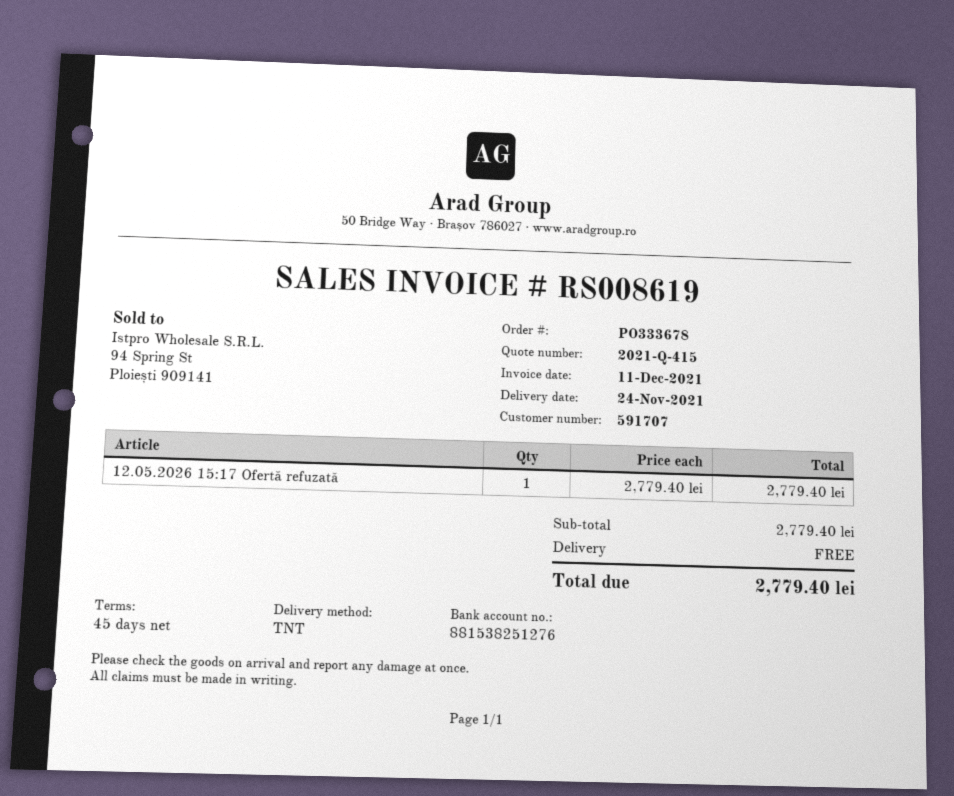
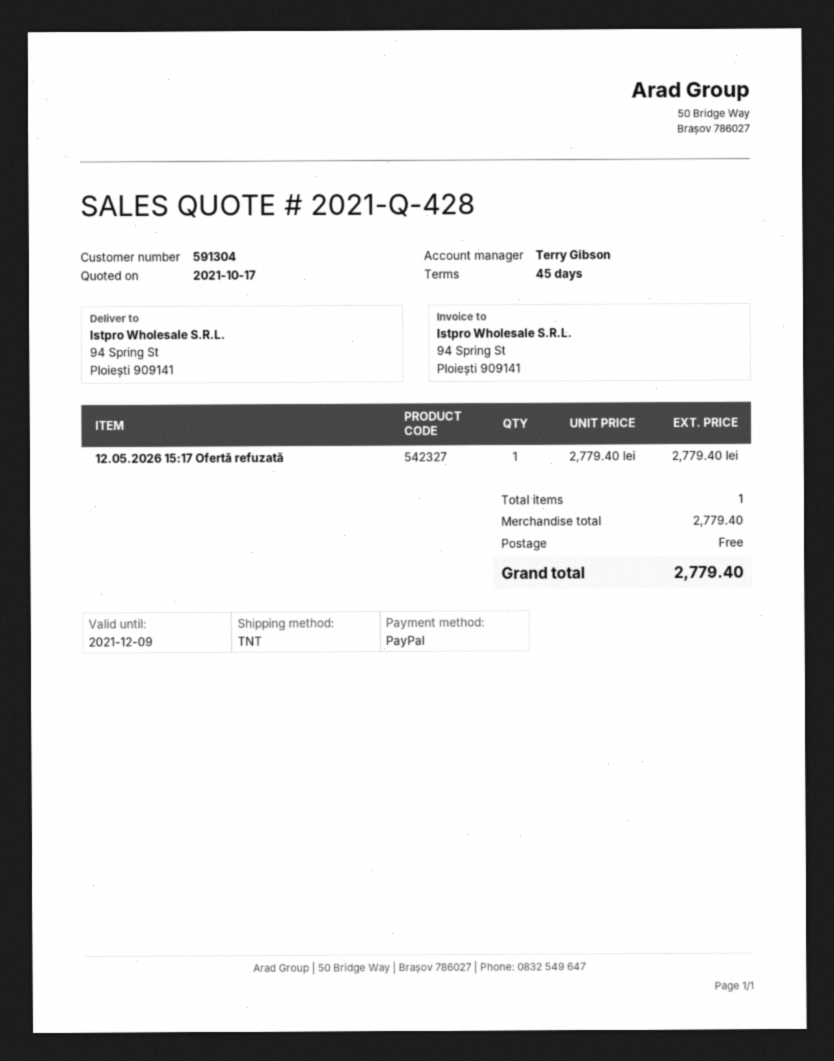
quote number: 2021-Q-415 -> 2021-Q-428
customer number: 591707 -> 591304

